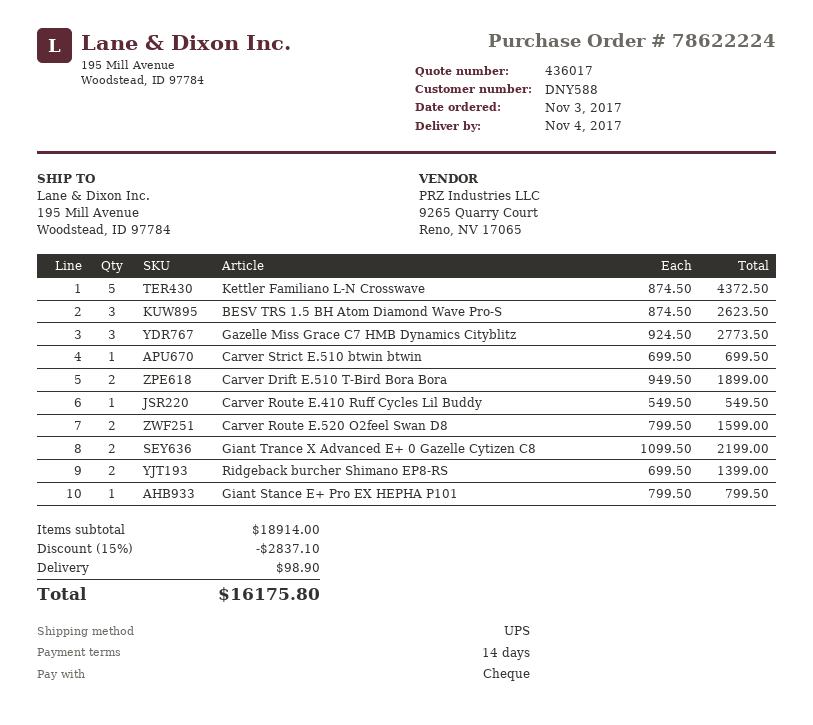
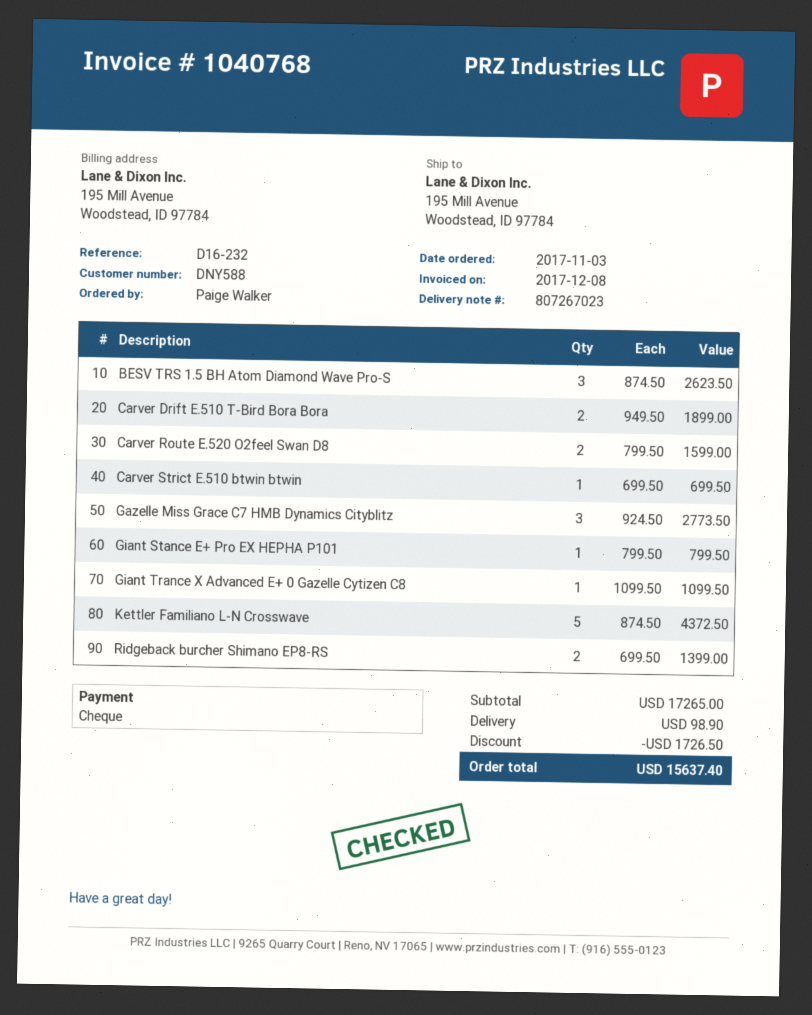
Carver Route E.410 Ruff Cycles Lil Buddy: 1 x 549.50 = 549.50 -> none
Giant Trance X Advanced E+ 0 Gazelle Cytizen C8: 2 x 1099.50 = 2199.00 -> 1 x 1099.50 = 1099.50
subtotal: 18914.00 -> 17265.00
discount: 2837.10 -> 1726.50
total: 16175.80 -> 15637.40

